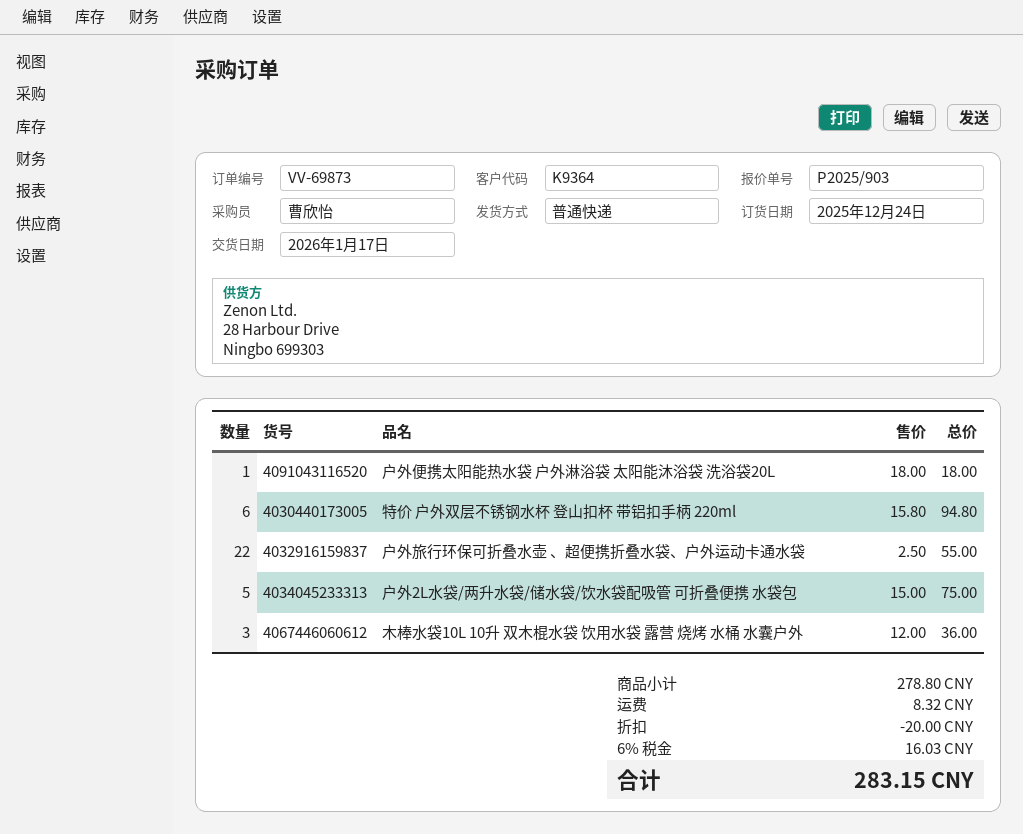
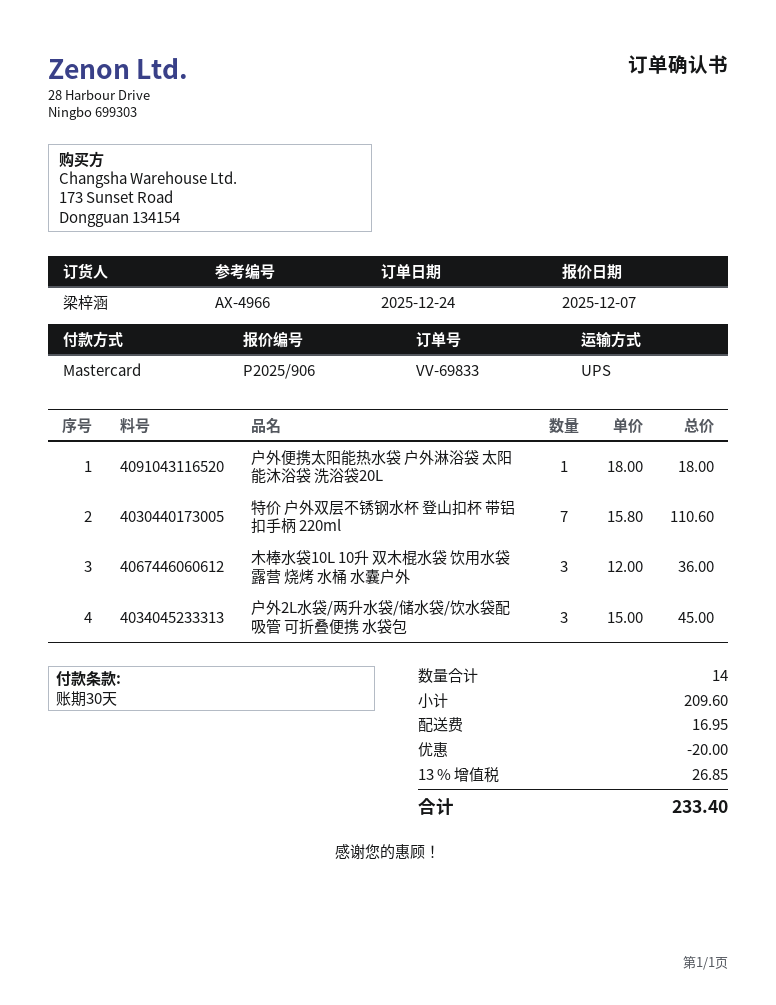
quote number: P2025/903 -> P2025/906
order number: VV-69873 -> VV-69833
ordered by: 曹欣怡 -> 梁梓涵
shipping method: standard -> UPS
特价 户外双层不锈钢水杯 登山扣杯 带铝扣手柄 220ml: 6 x 15.80 = 94.80 -> 7 x 15.80 = 110.60
户外旅行环保可折叠水壶 、超便携折叠水袋、户外运动卡通水袋: 22 x 2.50 = 55.00 -> none
户外2L水袋/两升水袋/储水袋/饮水袋配吸管 可折叠便携 水袋包: 5 x 15.00 = 75.00 -> 3 x 15.00 = 45.00
subtotal: 278.80 -> 209.60
shipping: 8.32 -> 16.95
tax: 6% = 16.03 -> 13% = 26.85
total: 283.15 -> 233.40

